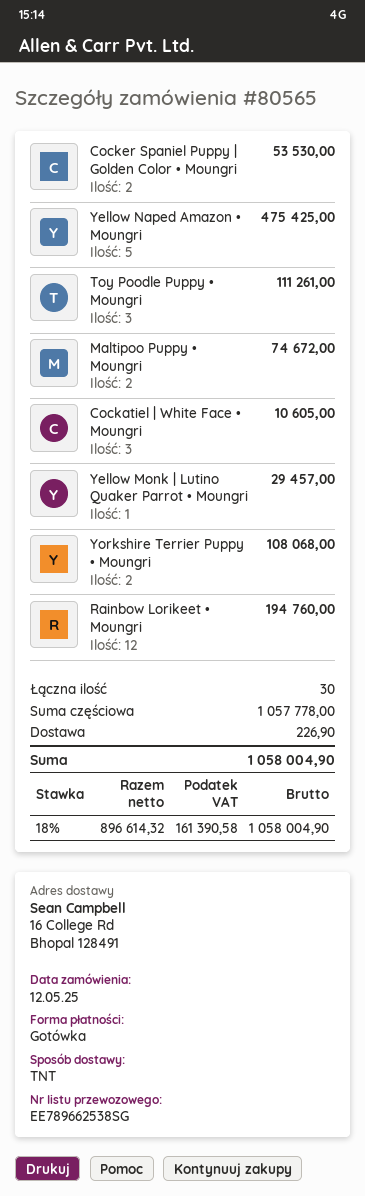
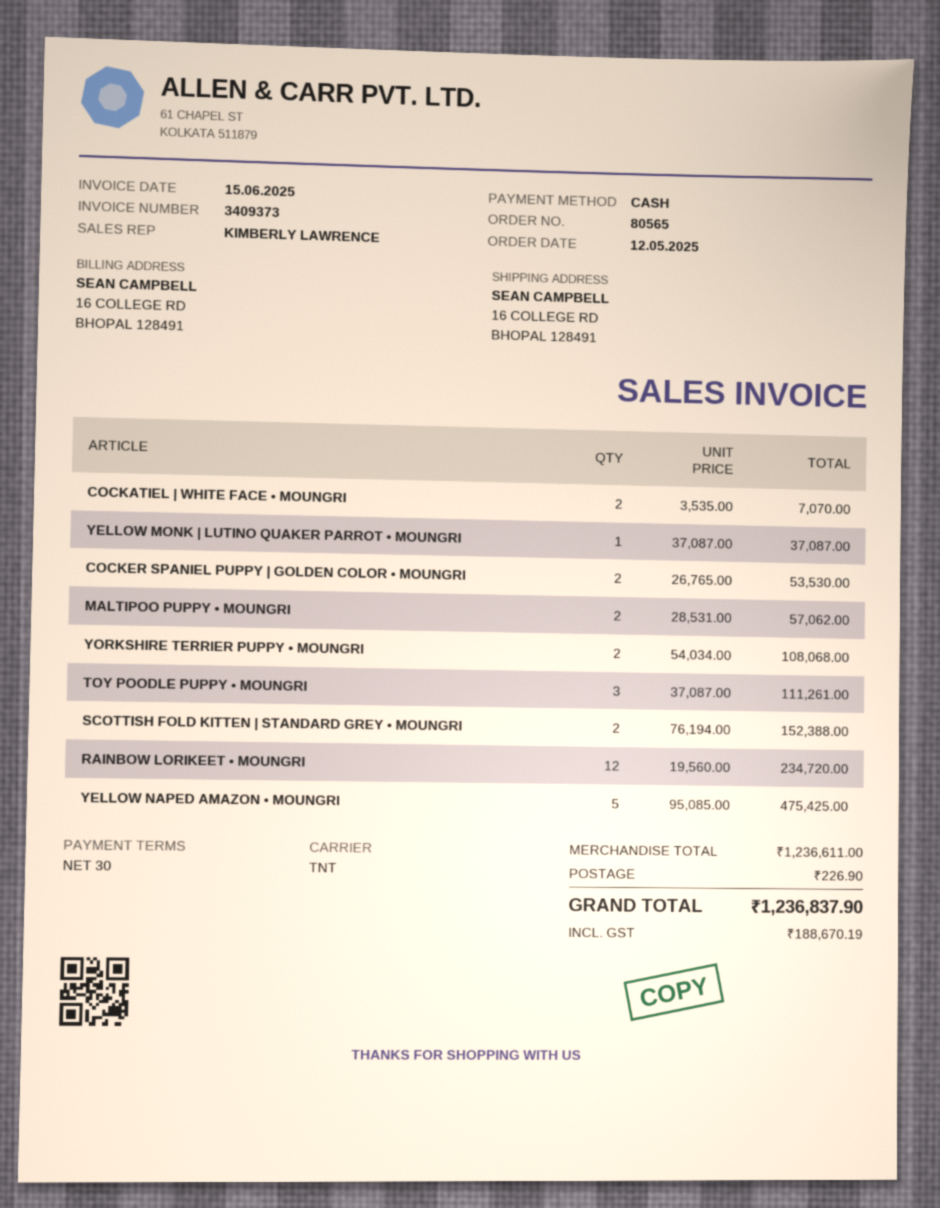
Maltipoo Puppy • Moungri: 2 for 74672.00 -> 2 for 57062.00
Cockatiel | White Face • Moungri: 3 for 10605.00 -> 2 for 7070.00
Yellow Monk | Lutino Quaker Parrot • Moungri: 1 for 29457.00 -> 1 for 37087.00
Rainbow Lorikeet • Moungri: 12 for 194760.00 -> 12 for 234720.00
SCOTTISH FOLD KITTEN | STANDARD GREY • MOUNGRI: none -> 2 for 152388.00
subtotal: 1057778.00 -> 1236611.00
tax: 161390.58 -> 188670.19
total: 1058004.90 -> 1236837.90

